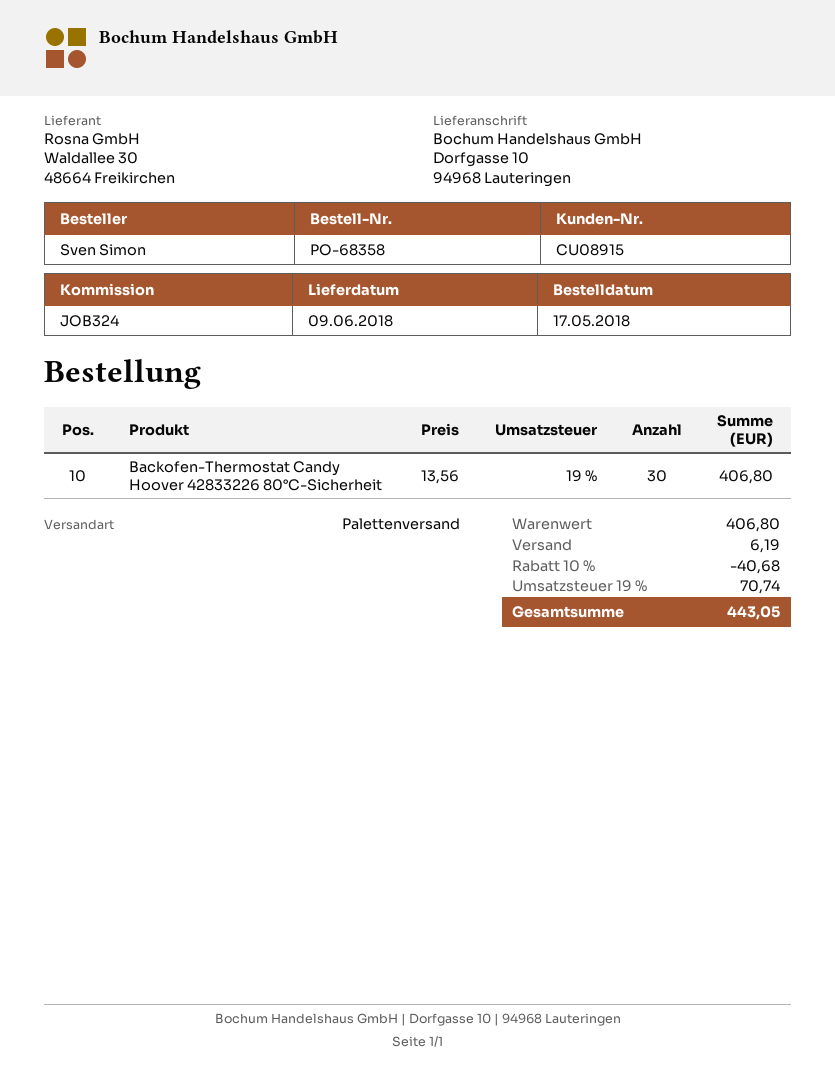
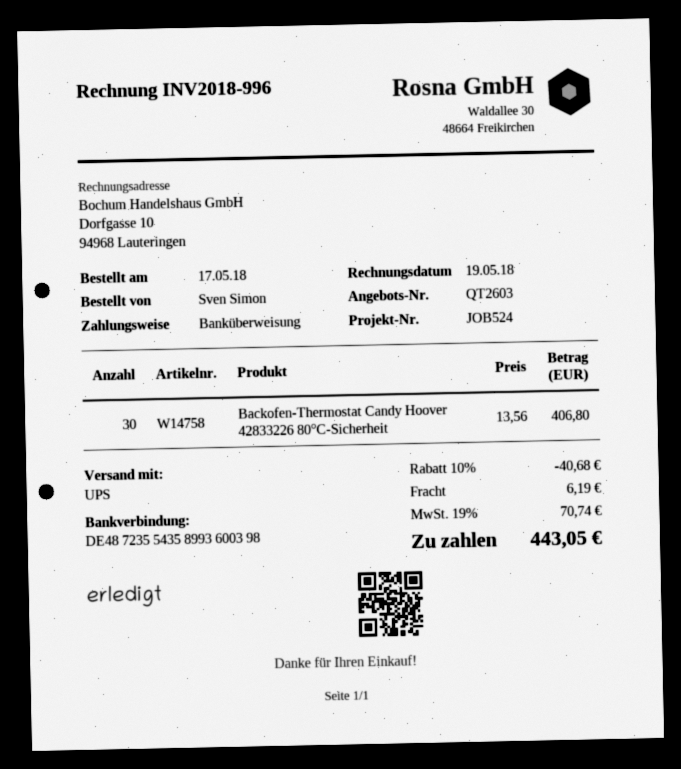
reference: JOB324 -> JOB524
shipping method: pallet freight -> UPS

